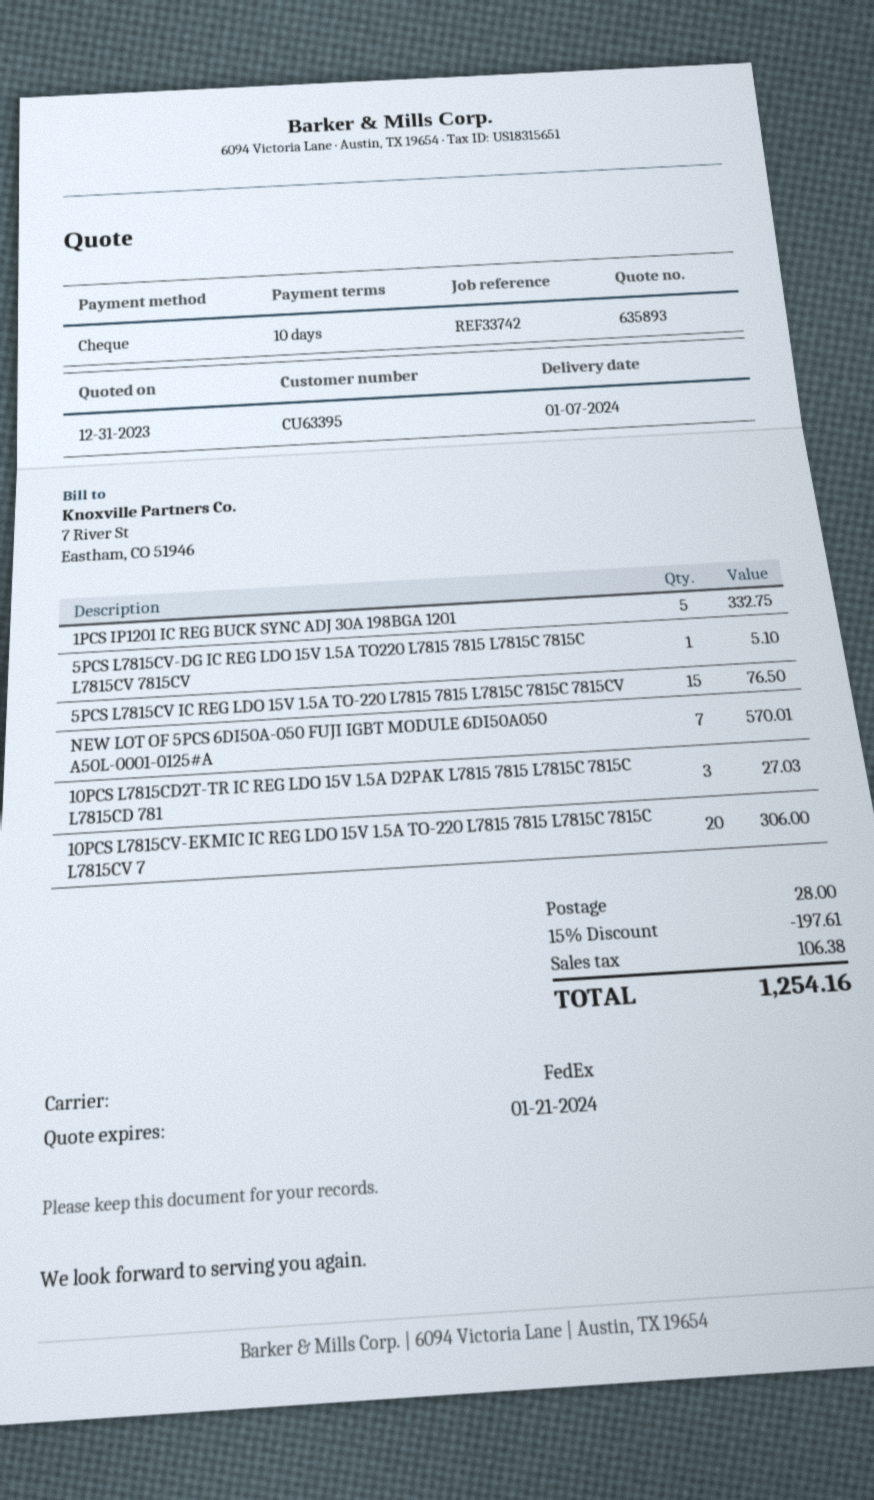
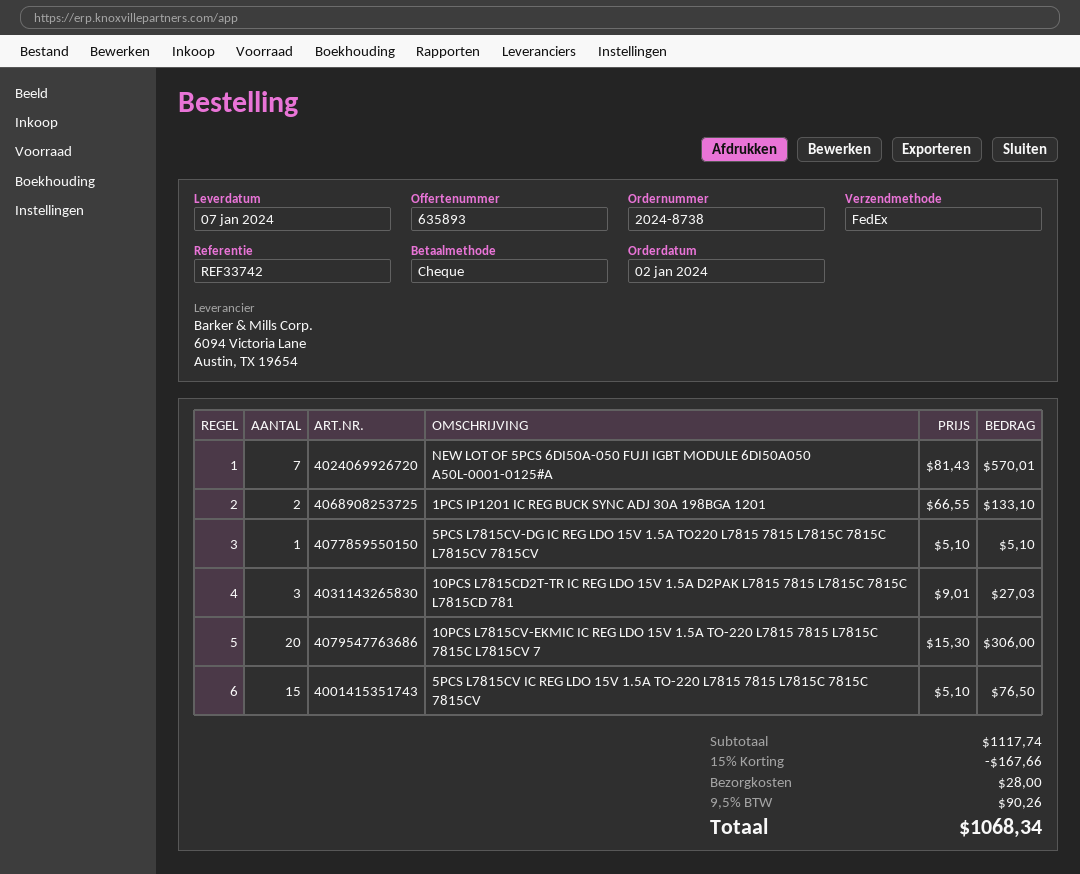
1PCS IP1201 IC REG BUCK SYNC ADJ 30A 198BGA 1201: 5 for 332.75 -> 2 for 133.10
discount: 15% = 197.61 -> 15% = 167.66
tax: 106.38 -> 90.26
total: 1254.16 -> 1068.34

